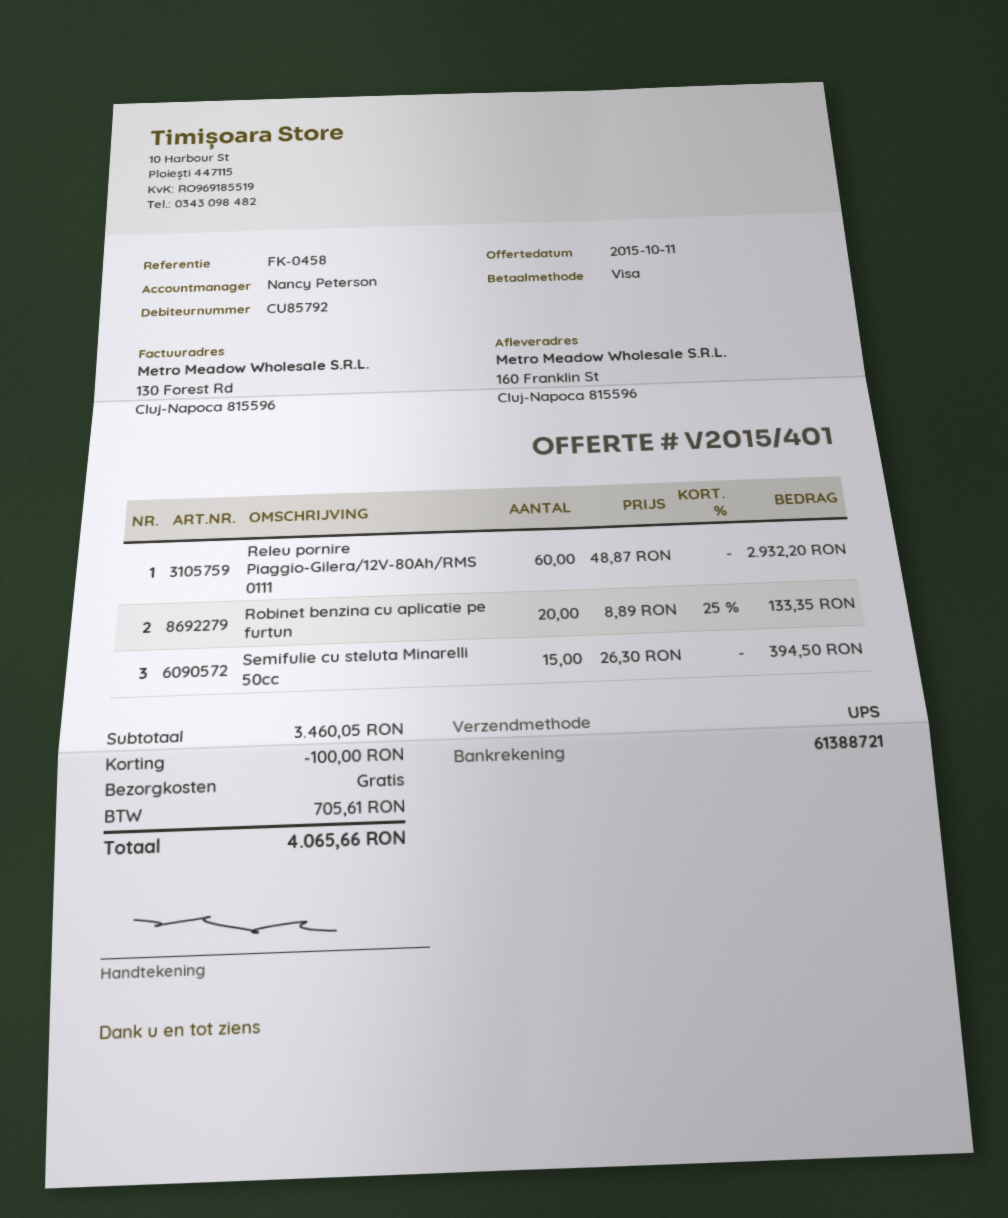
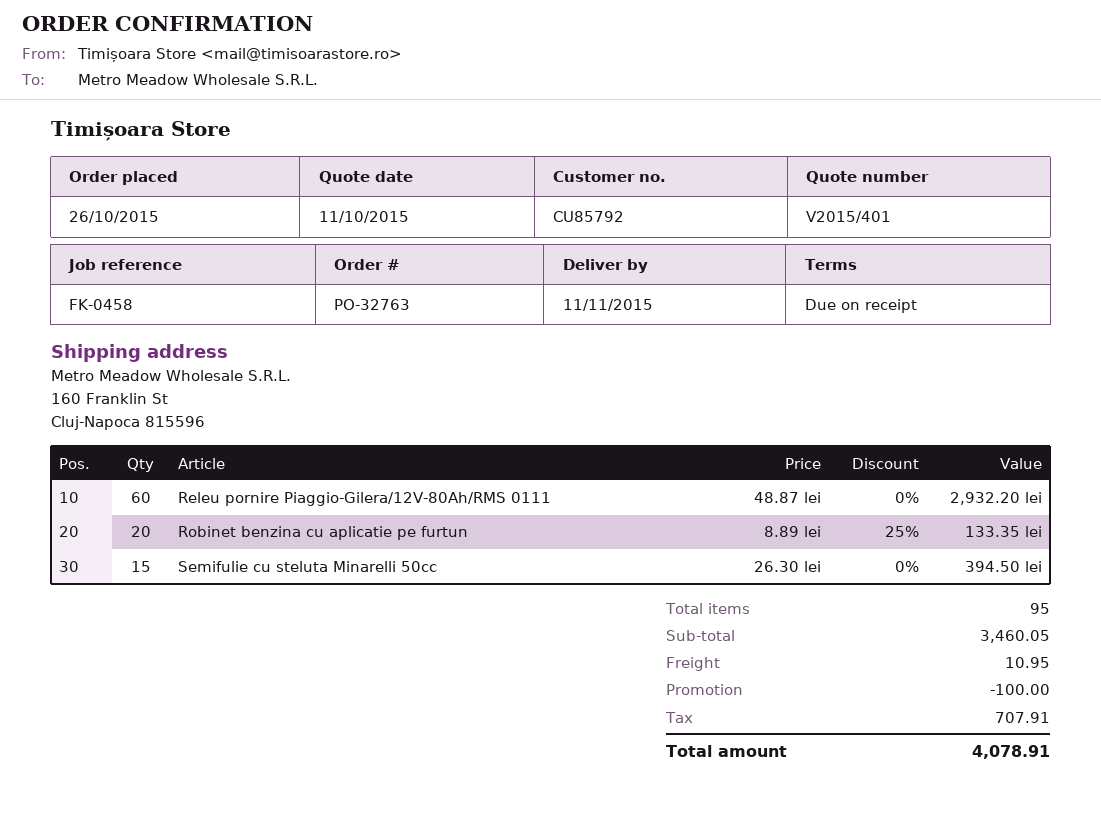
shipping: 0.00 -> 10.95
tax: 705.61 -> 707.91
total: 4065.66 -> 4078.91

